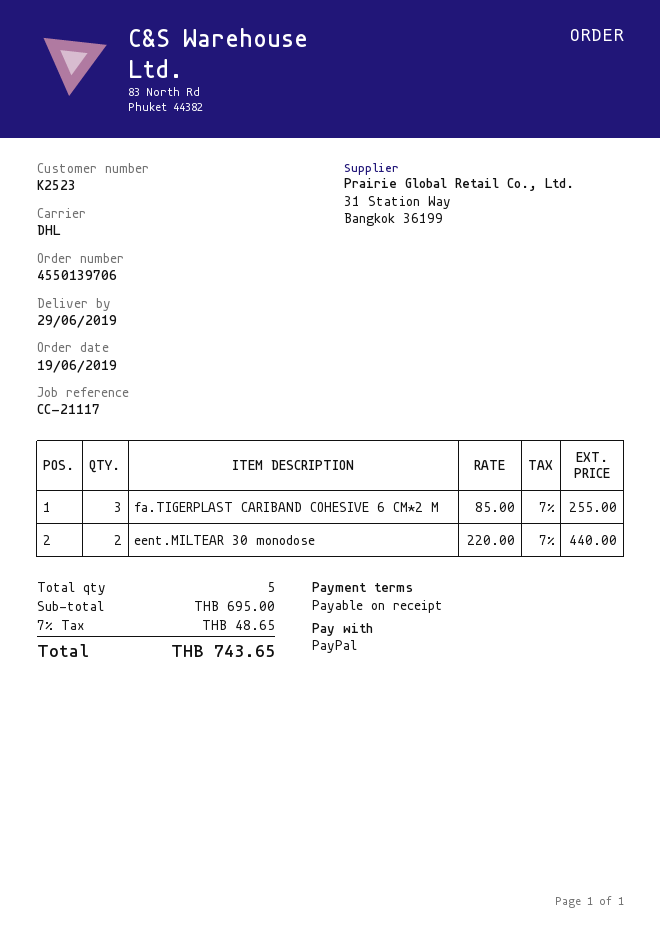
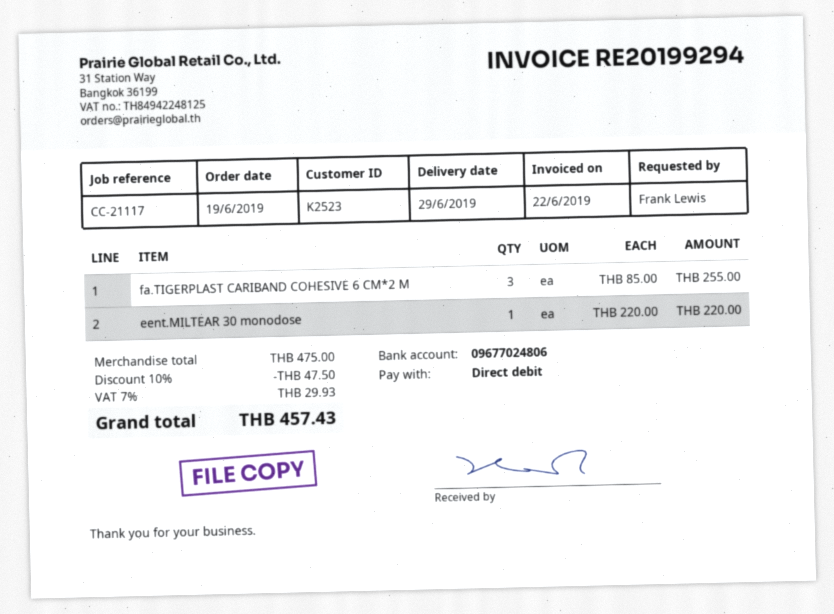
payment method: PayPal -> direct debit
eent.MILTEAR 30 monodose: 2 x 220.00 = 440.00 -> 1 x 220.00 = 220.00
subtotal: 695.00 -> 475.00
discount: none -> 10% = 47.50
tax: 7% = 48.65 -> 7% = 29.93
total: 743.65 -> 457.43

